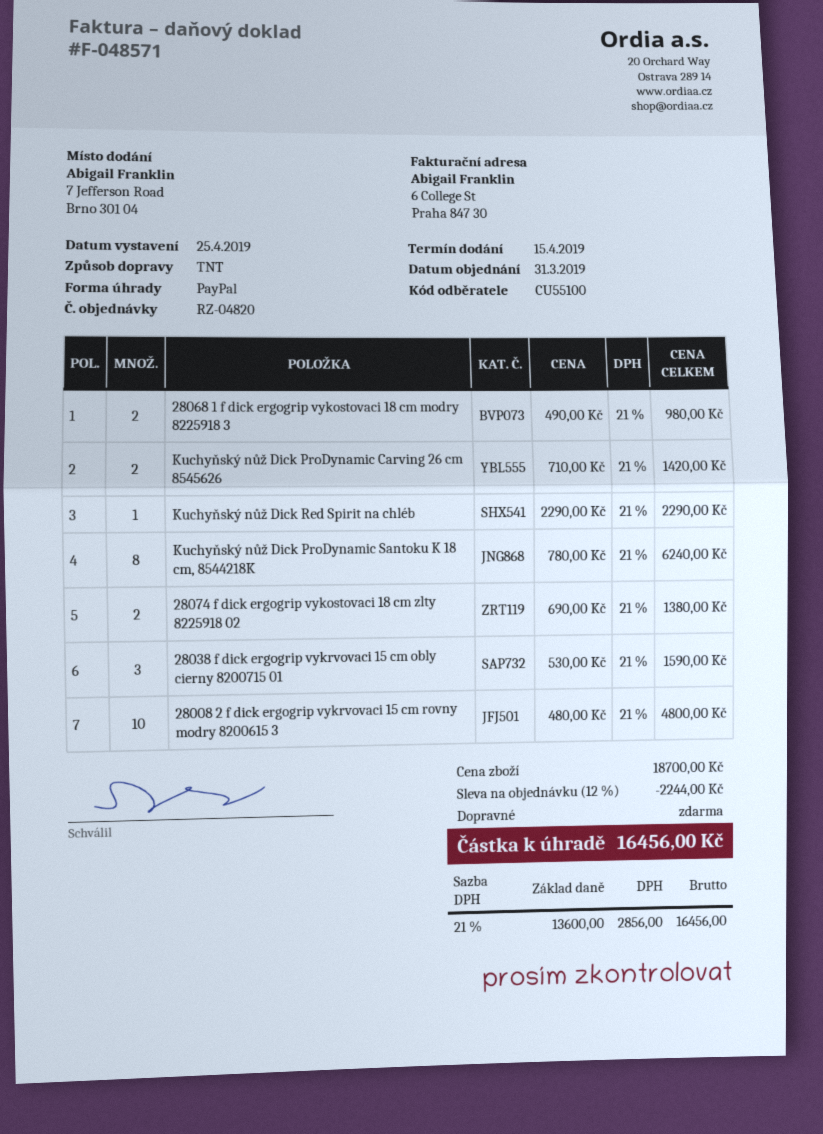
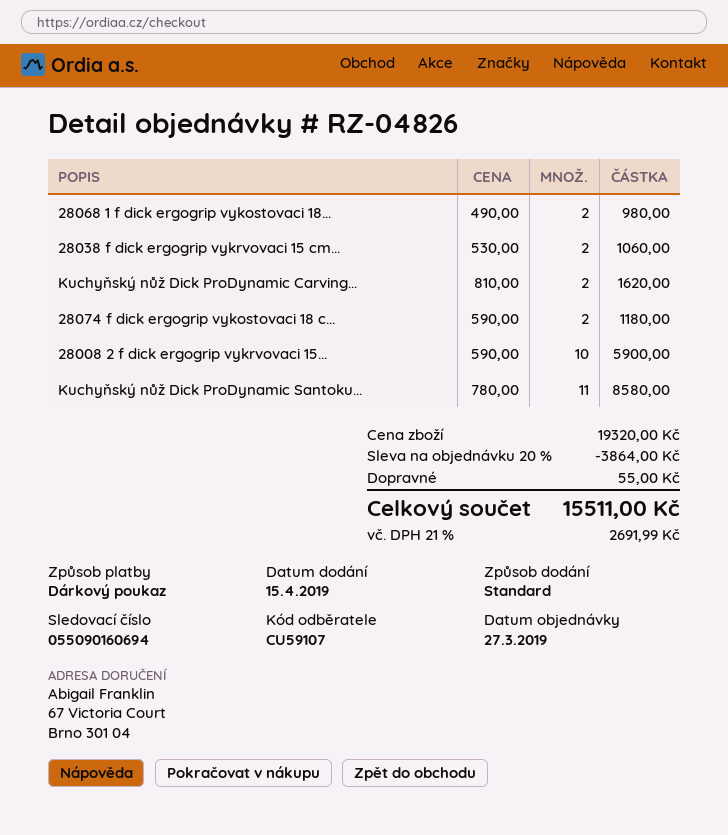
order number: RZ-04820 -> RZ-04826
order date: 2019-03-31 -> 2019-03-27
customer number: CU55100 -> CU59107
payment method: PayPal -> gift card
shipping method: TNT -> standard
ship to: 7 Jefferson Road, Brno 301 04 -> 67 Victoria Court, Brno 301 04
Kuchyňský nůž Dick ProDynamic Carving 26 cm 8545626: 2 x 710.00 = 1420.00 -> 2 x 810.00 = 1620.00
Kuchyňský nůž Dick Red Spirit na chléb: 1 x 2290.00 = 2290.00 -> none
Kuchyňský nůž Dick ProDynamic Santoku K 18 cm, 8544218K: 8 x 780.00 = 6240.00 -> 11 x 780.00 = 8580.00
28074 f dick ergogrip vykostovaci 18 cm zlty 8225918 02: 2 x 690.00 = 1380.00 -> 2 x 590.00 = 1180.00
28038 f dick ergogrip vykrvovaci 15 cm obly cierny 8200715 01: 3 x 530.00 = 1590.00 -> 2 x 530.00 = 1060.00
28008 2 f dick ergogrip vykrvovaci 15 cm rovny modry 8200615 3: 10 x 480.00 = 4800.00 -> 10 x 590.00 = 5900.00
subtotal: 18700.00 -> 19320.00
discount: 12% = 2244.00 -> 20% = 3864.00
shipping: 0.00 -> 55.00
tax: 21% = 2856.00 -> 21% = 2691.99
total: 16456.00 -> 15511.00

